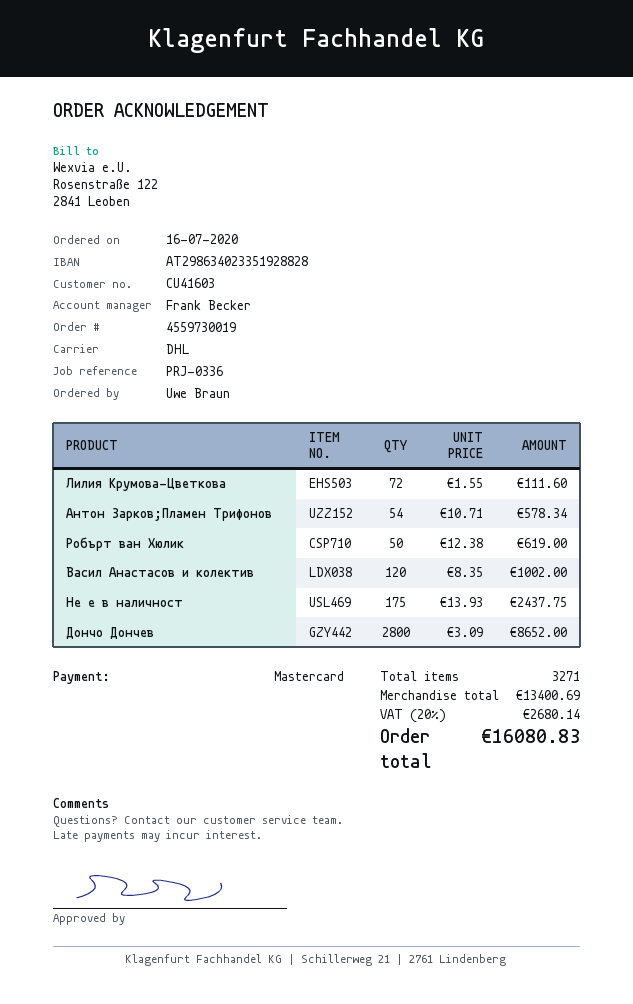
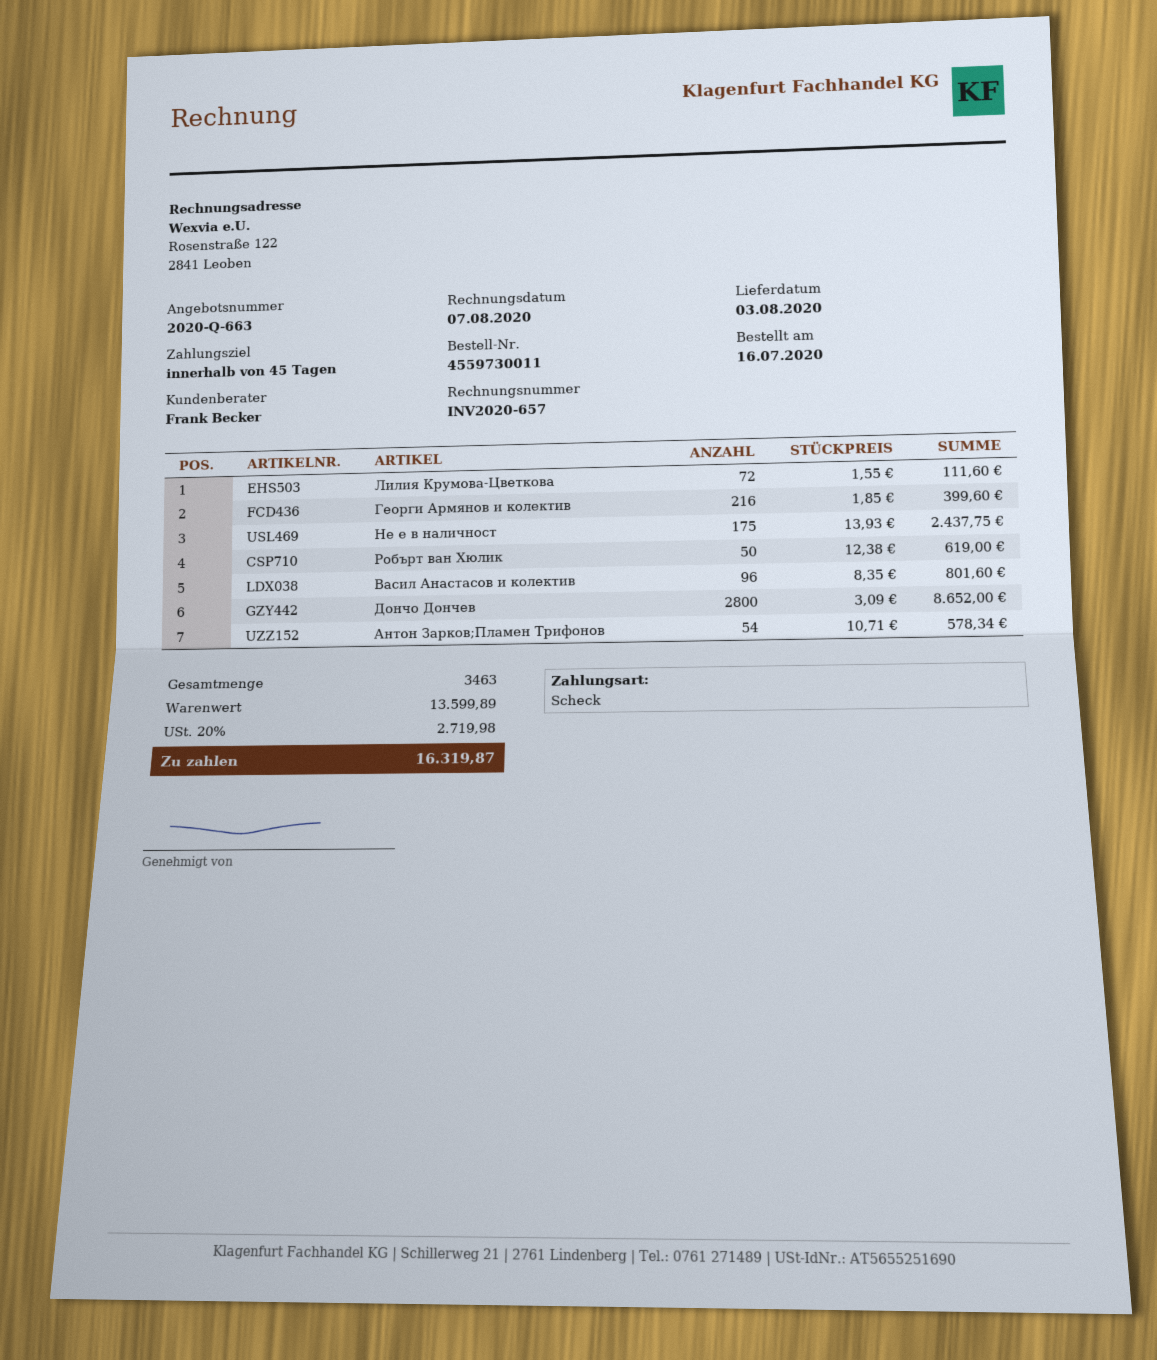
order number: 4559730019 -> 4559730011
payment method: Mastercard -> cheque
Васил Анастасов и колектив: 120 x 8.35 = 1002.00 -> 96 x 8.35 = 801.60
Георги Армянов и колектив: none -> 216 x 1.85 = 399.60
total quantity: 3271 -> 3463
subtotal: 13400.69 -> 13599.89
tax: 20% = 2680.14 -> 20% = 2719.98
total: 16080.83 -> 16319.87

